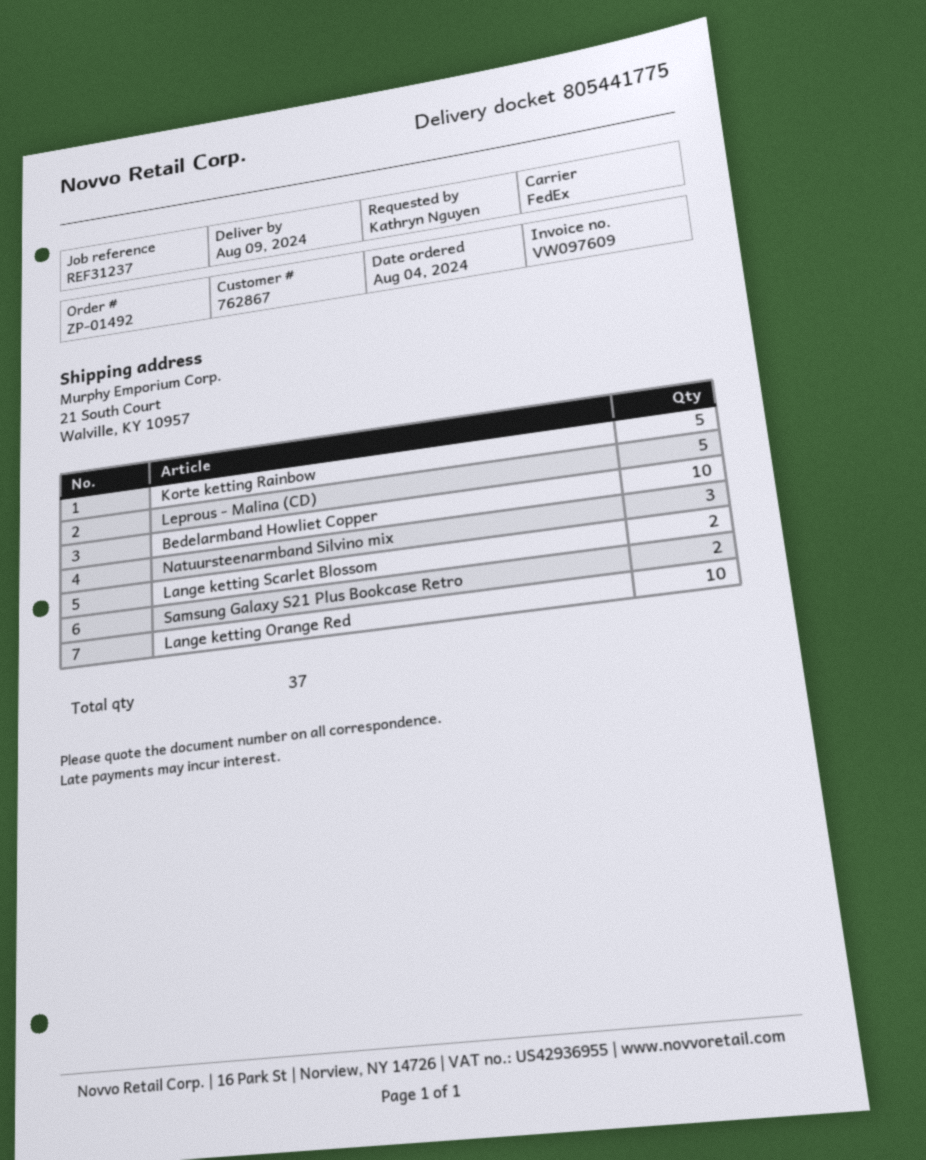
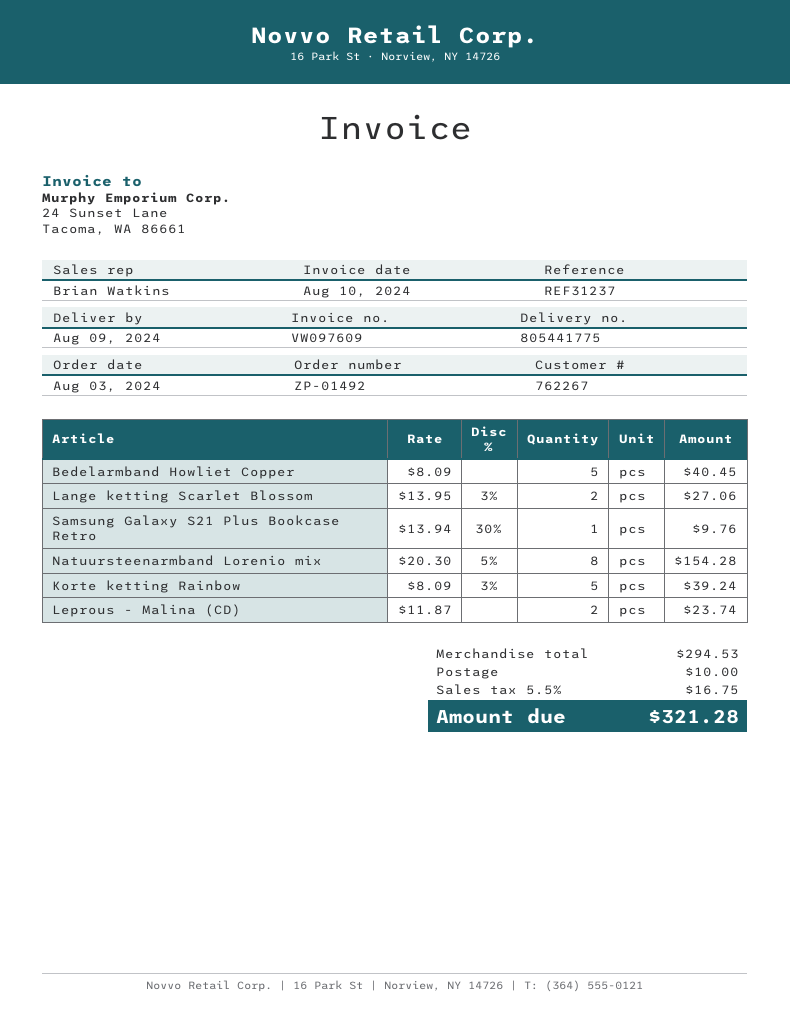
order date: 2024-08-04 -> 2024-08-03
customer number: 762867 -> 762267
Leprous - Malina (CD): 5 -> 2
Bedelarmband Howliet Copper: 10 -> 5
Natuursteenarmband Silvino mix: 3 -> none
Samsung Galaxy S21 Plus Bookcase Retro: 2 -> 1
Lange ketting Orange Red: 10 -> none
Natuursteenarmband Lorenio mix: none -> 8

